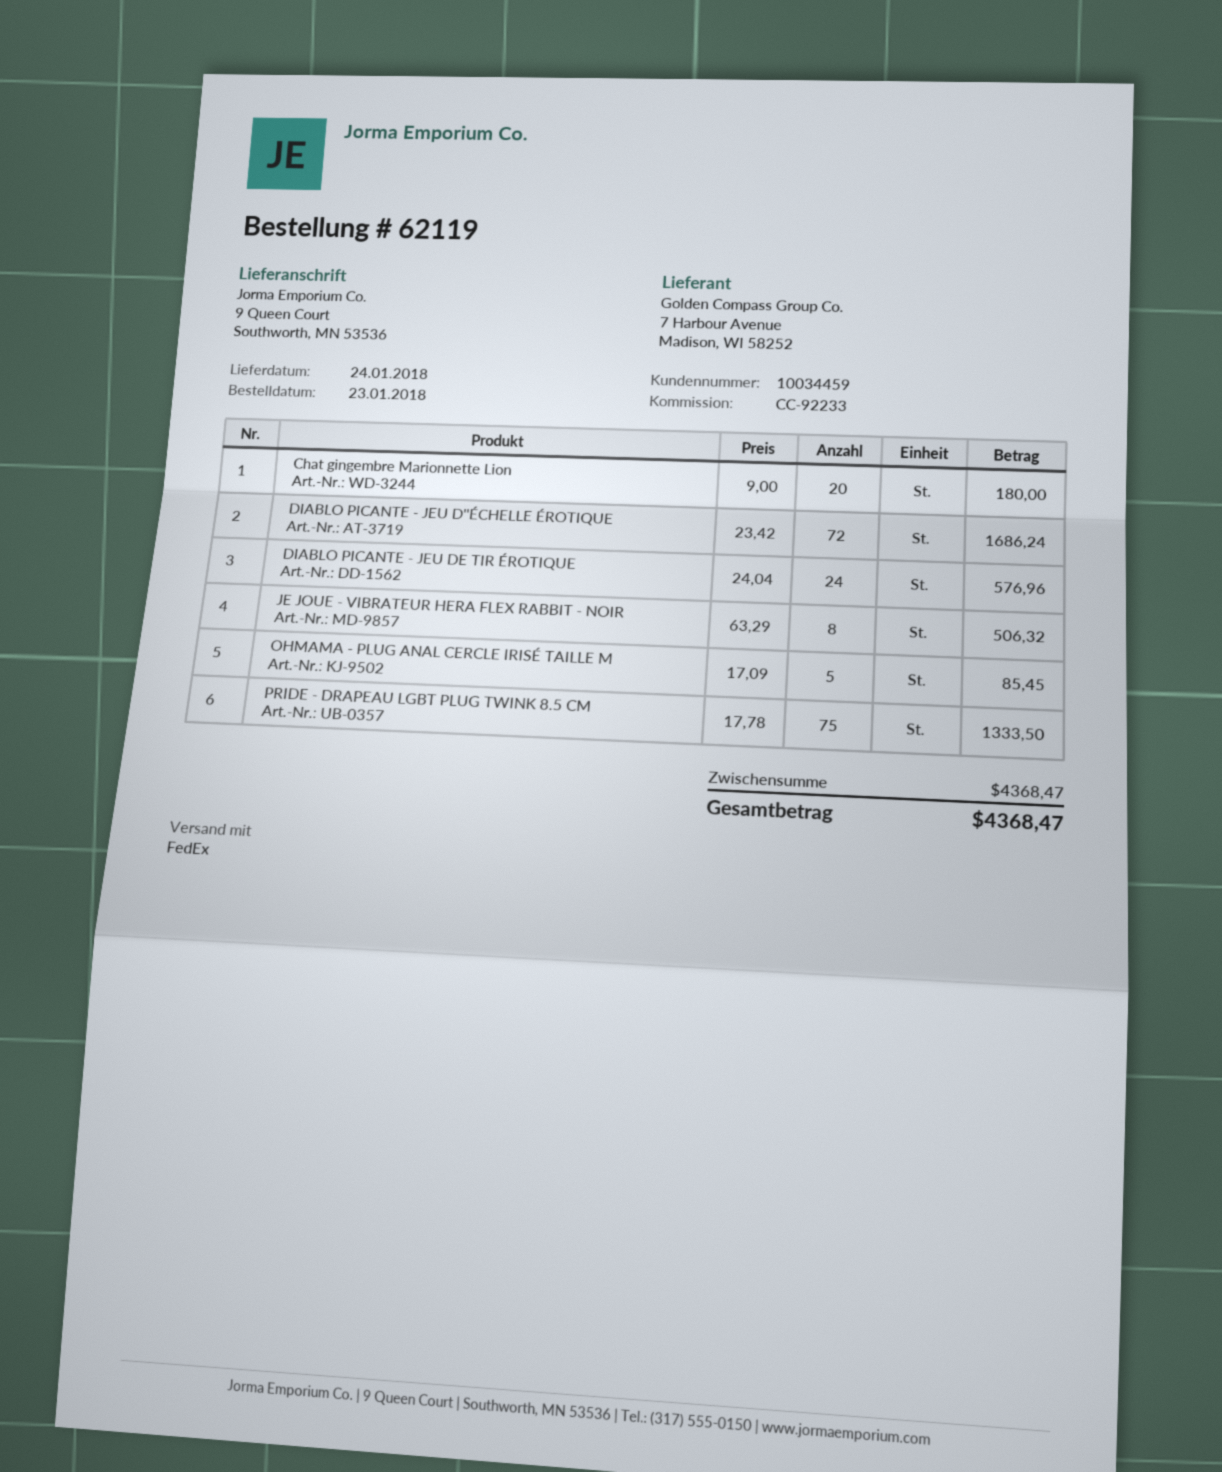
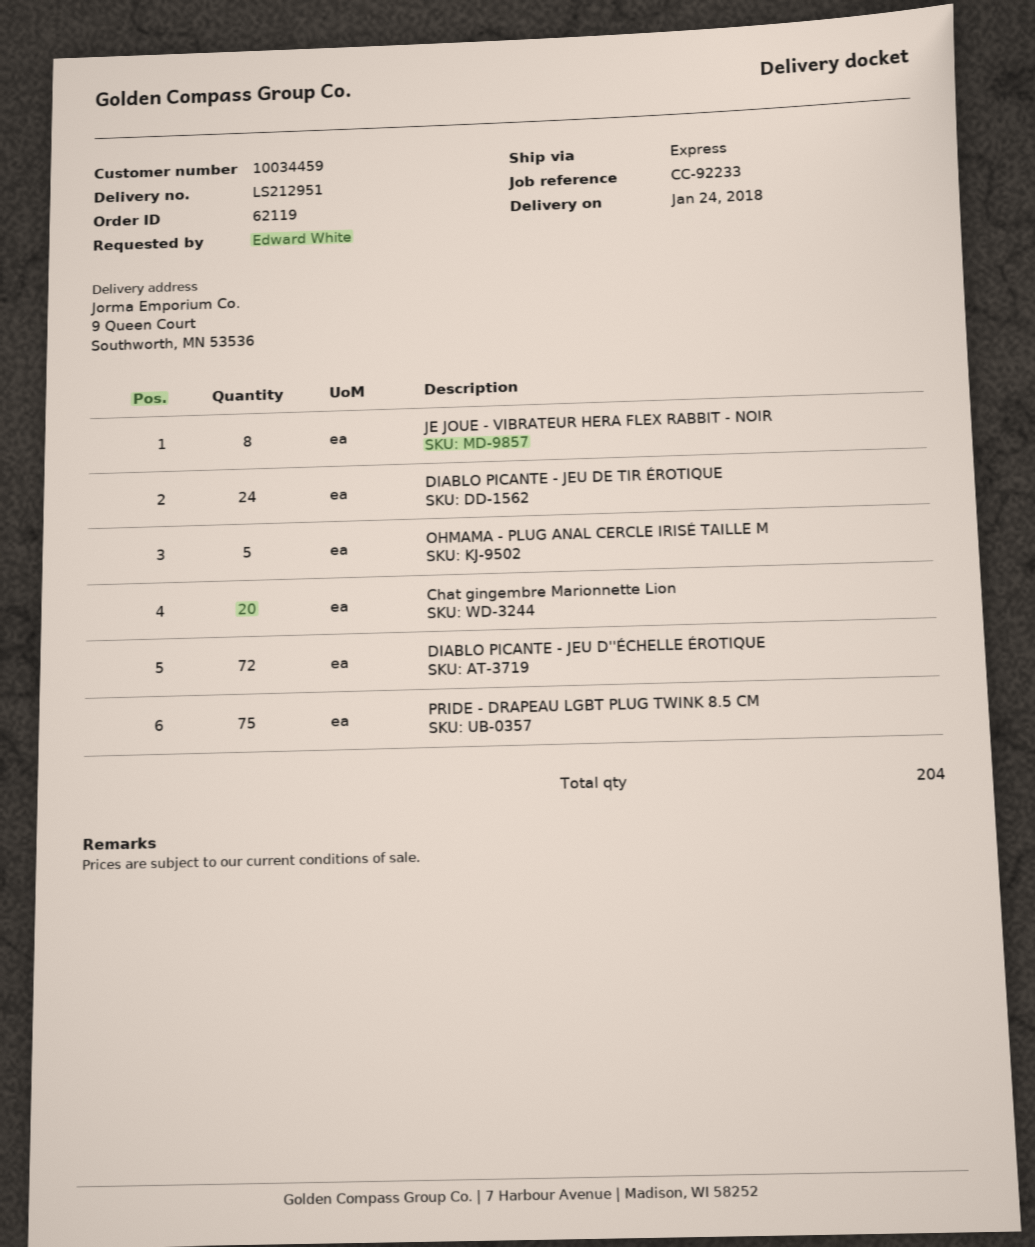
shipping method: FedEx -> express

